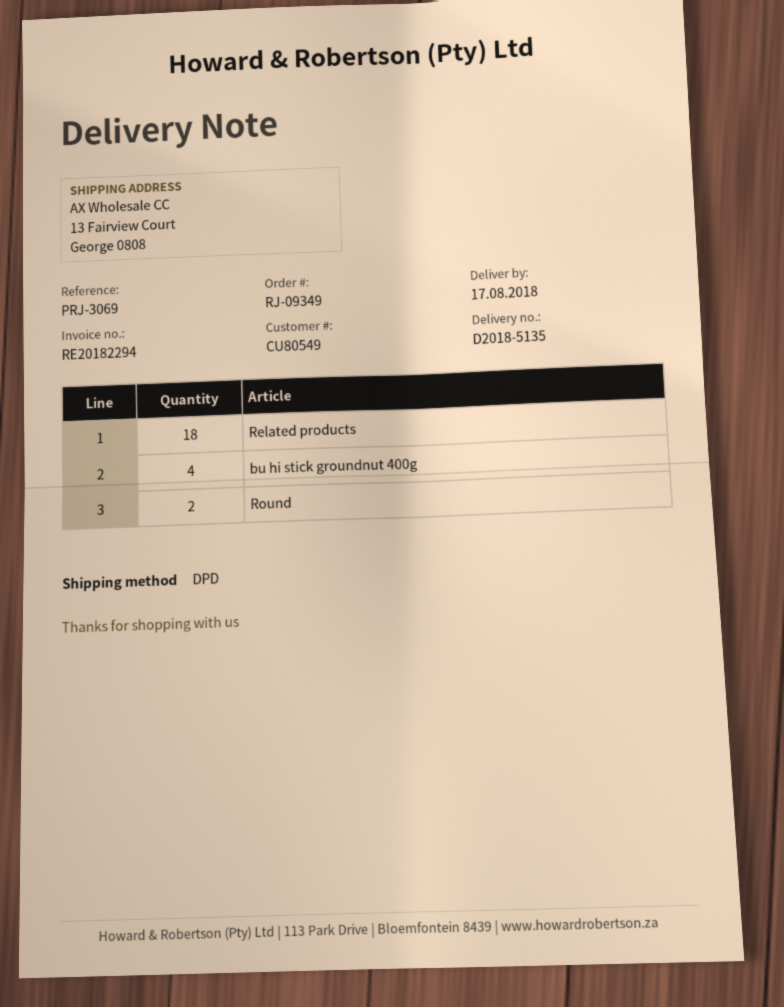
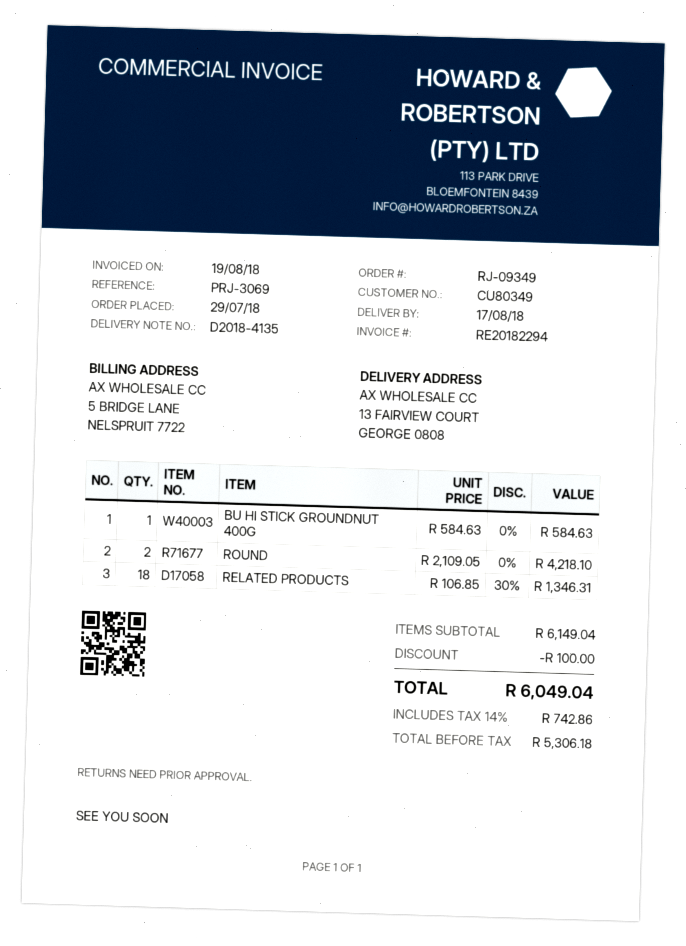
delivery note number: D2018-5135 -> D2018-4135
customer number: CU80549 -> CU80349
bu hi stick groundnut 400g: 4 -> 1

